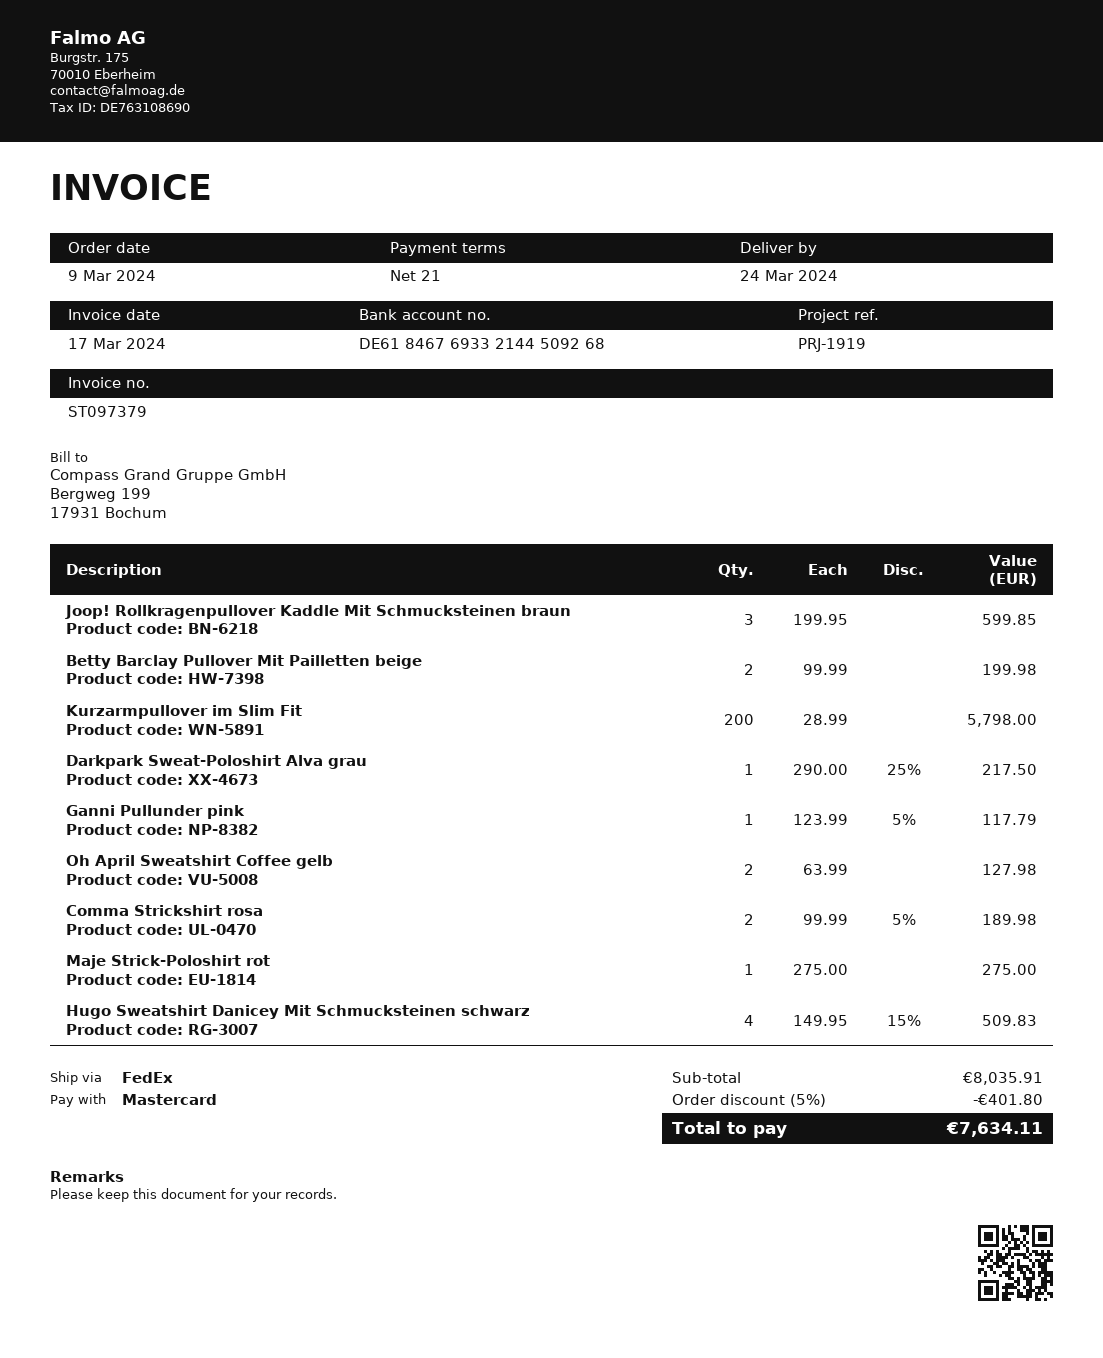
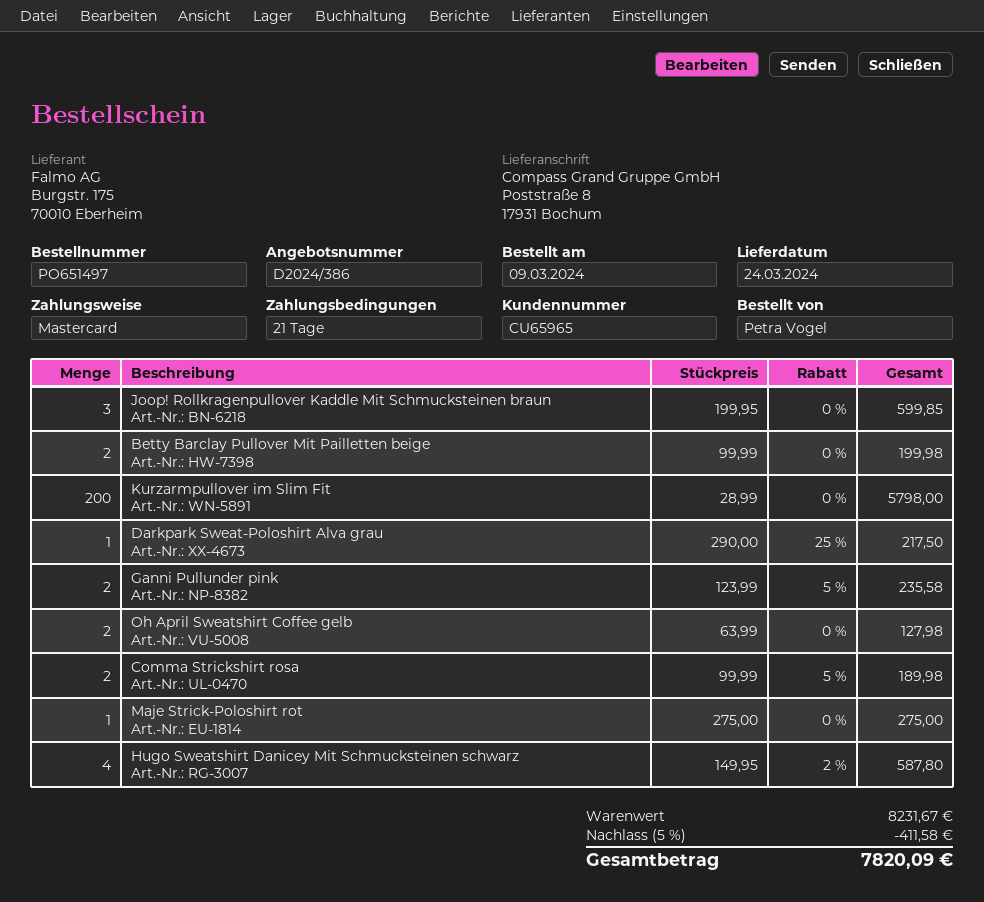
Ganni Pullunder pink: 1 x 123.99 - 5% = 117.79 -> 2 x 123.99 - 5% = 235.58
Hugo Sweatshirt Danicey Mit Schmucksteinen schwarz: 4 x 149.95 - 15% = 509.83 -> 4 x 149.95 - 2% = 587.80
subtotal: 8035.91 -> 8231.67
discount: 5% = 401.80 -> 5% = 411.58
total: 7634.11 -> 7820.09

